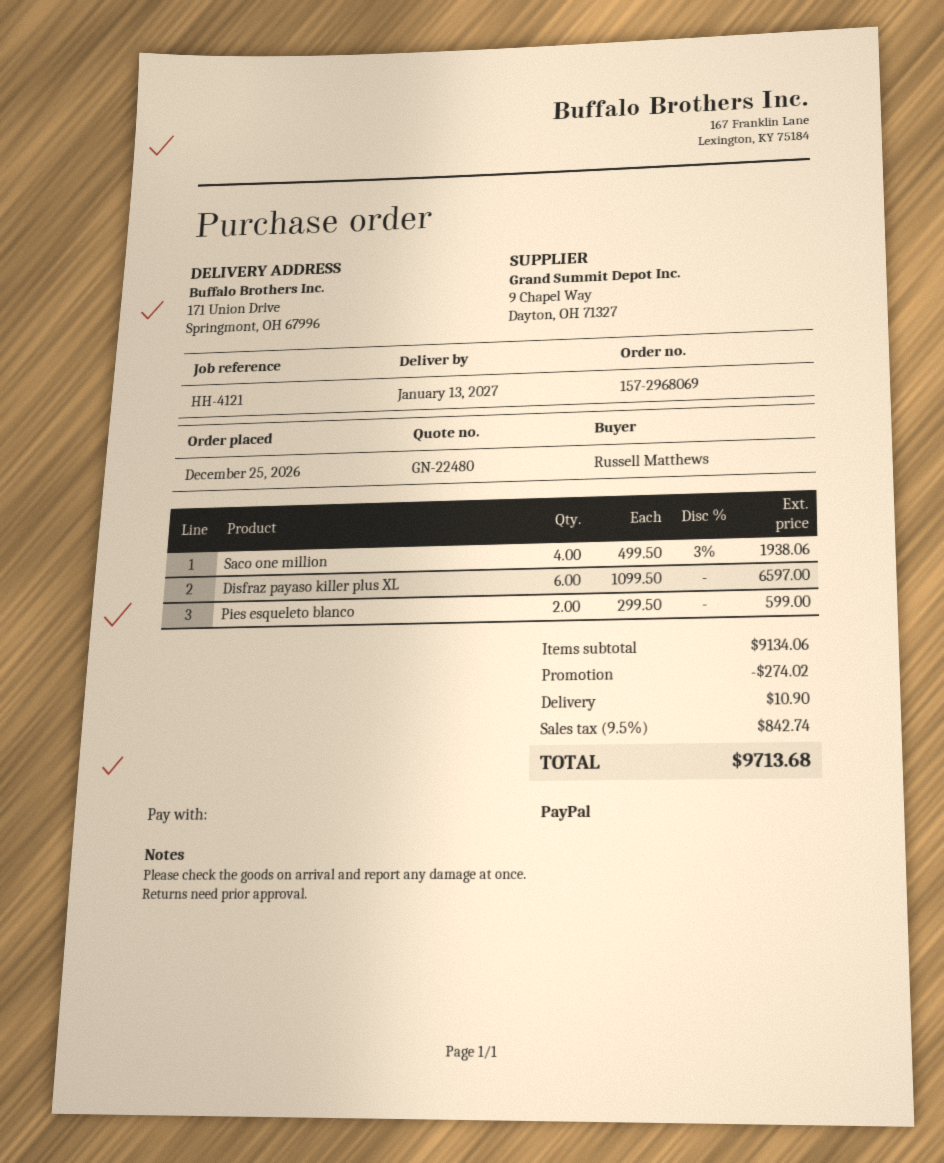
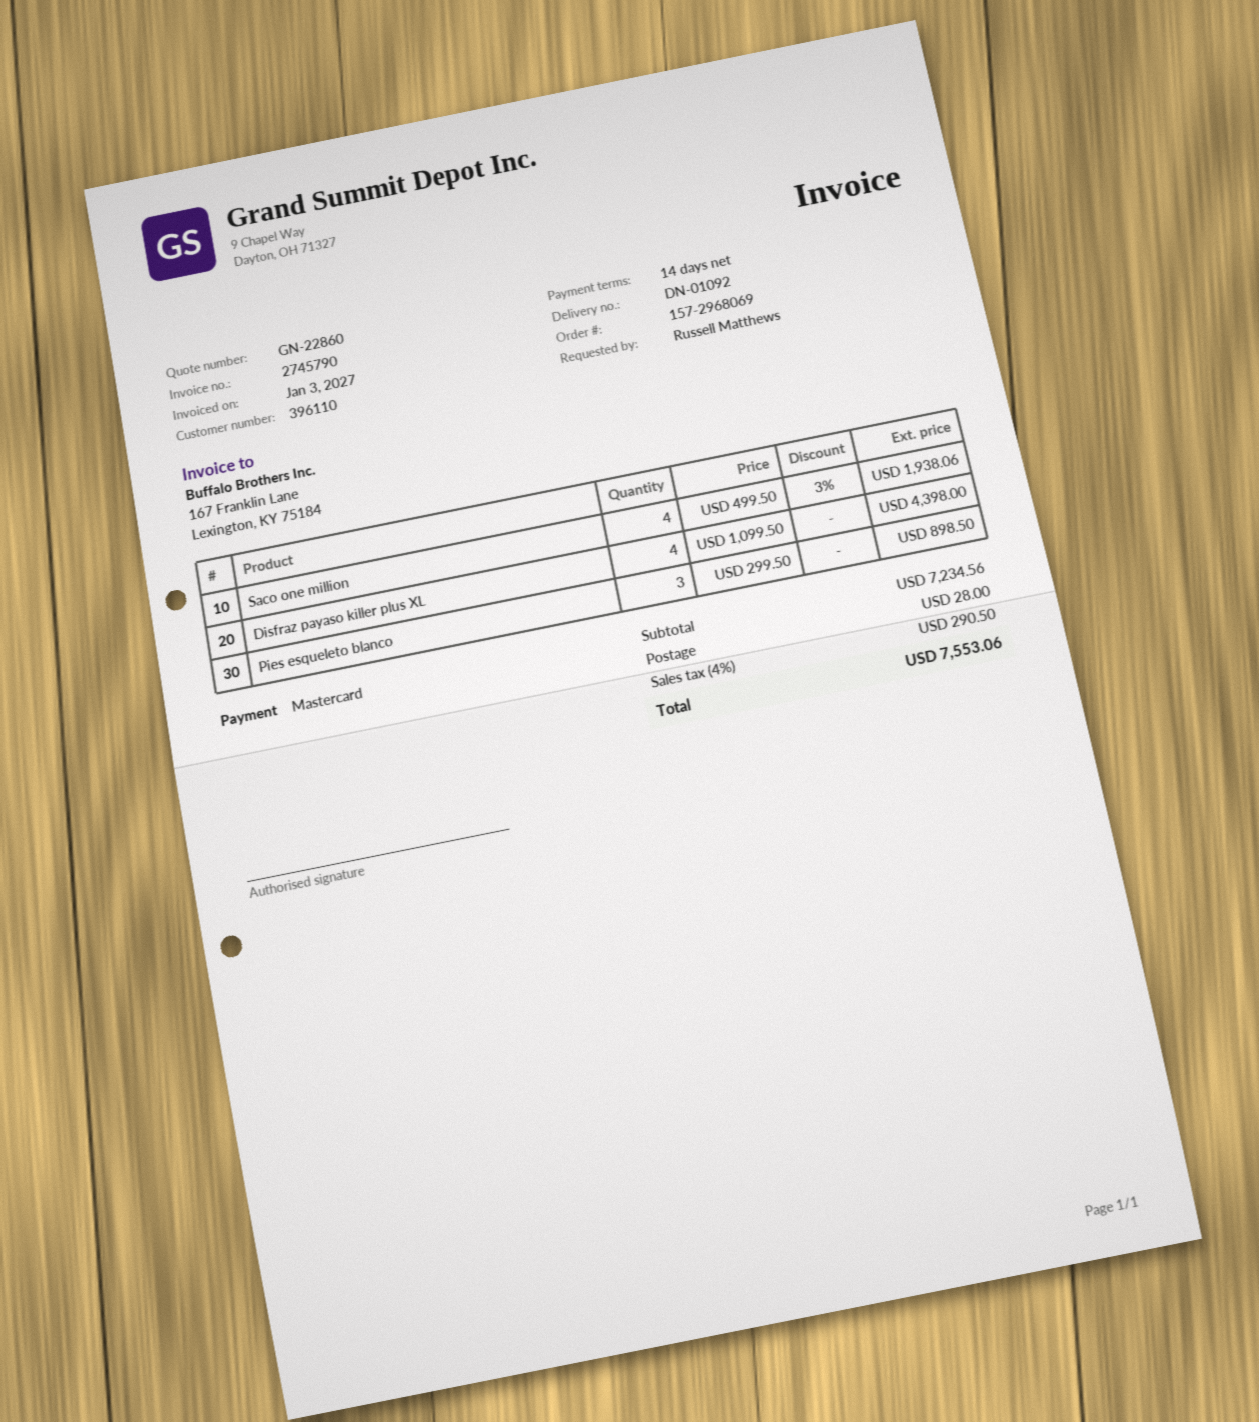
quote number: GN-22480 -> GN-22860
payment method: PayPal -> Mastercard
Disfraz payaso killer plus XL: 6 x 1099.50 = 6597.00 -> 4 x 1099.50 = 4398.00
Pies esqueleto blanco: 2 x 299.50 = 599.00 -> 3 x 299.50 = 898.50
subtotal: 9134.06 -> 7234.56
discount: 274.02 -> none
shipping: 10.90 -> 28.00
tax: 9.5% = 842.74 -> 4% = 290.50
total: 9713.68 -> 7553.06

